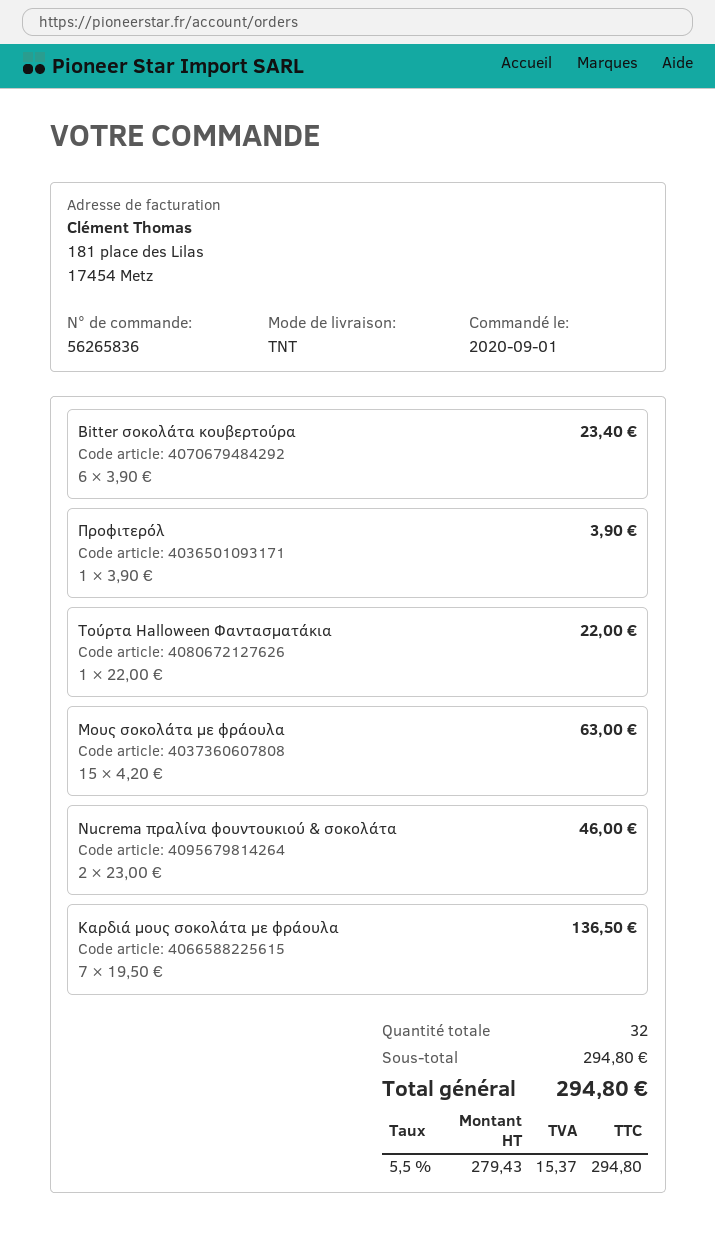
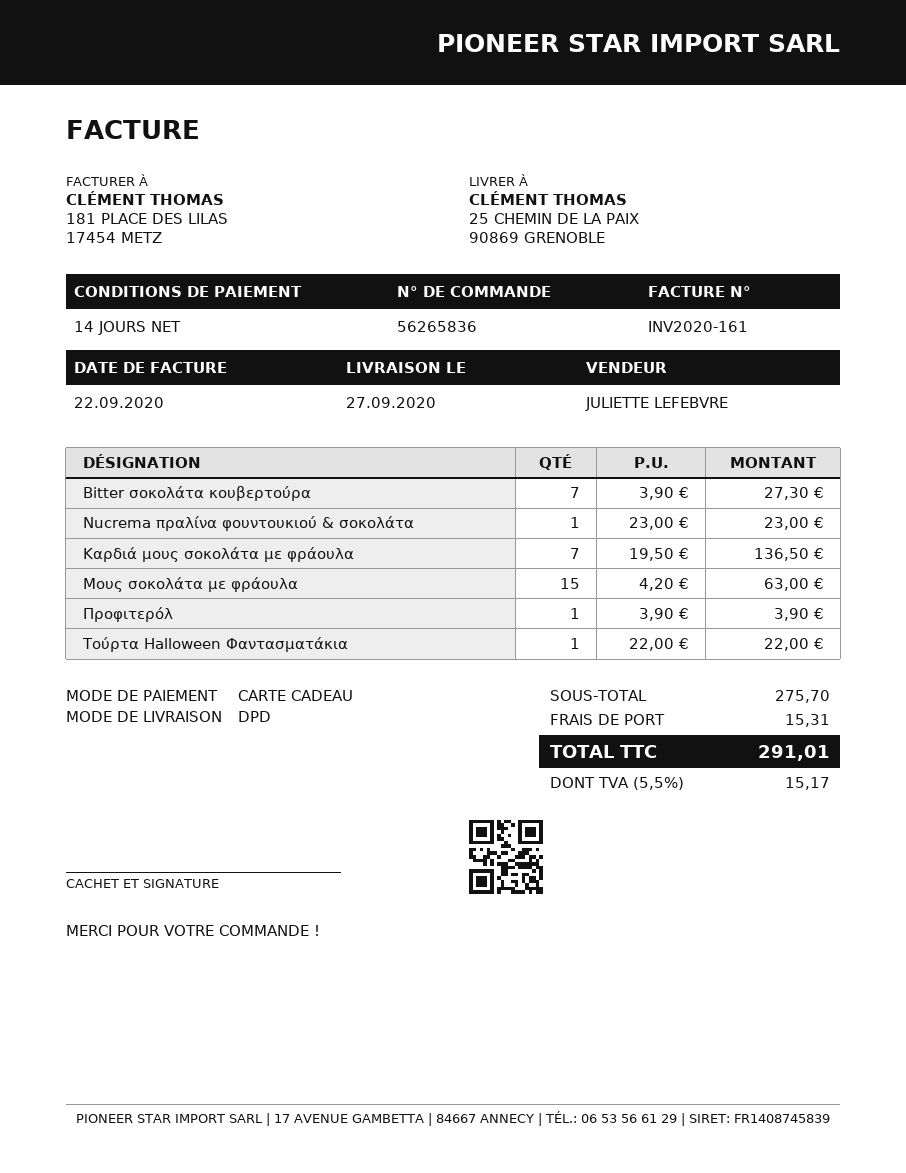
shipping method: TNT -> DPD
Bitter σοκολάτα κουβερτούρα: 6 x 3.90 = 23.40 -> 7 x 3.90 = 27.30
Nucrema πραλίνα φουντουκιού & σοκολάτα: 2 x 23.00 = 46.00 -> 1 x 23.00 = 23.00
subtotal: 294.80 -> 275.70
shipping: none -> 15.31
tax: 5.5% = 15.37 -> 5.5% = 15.17
total: 294.80 -> 291.01

